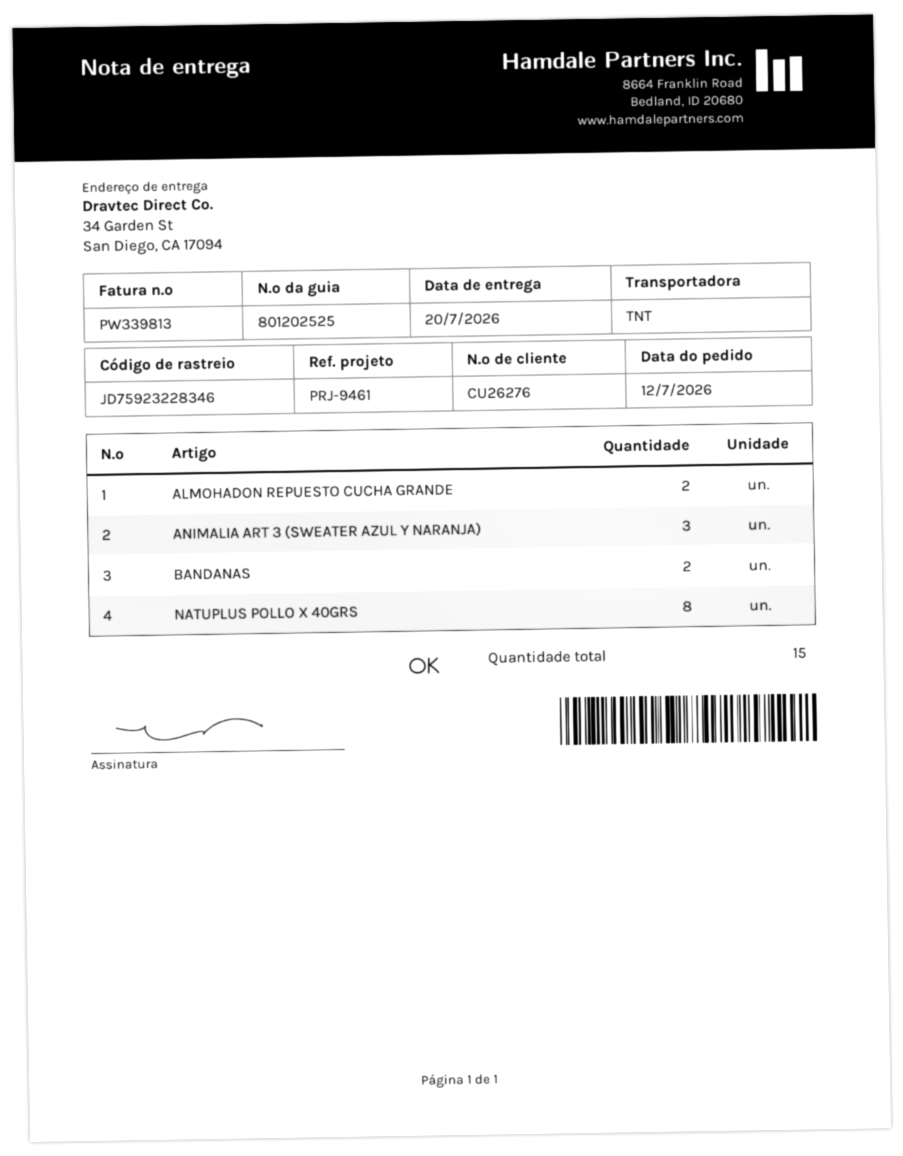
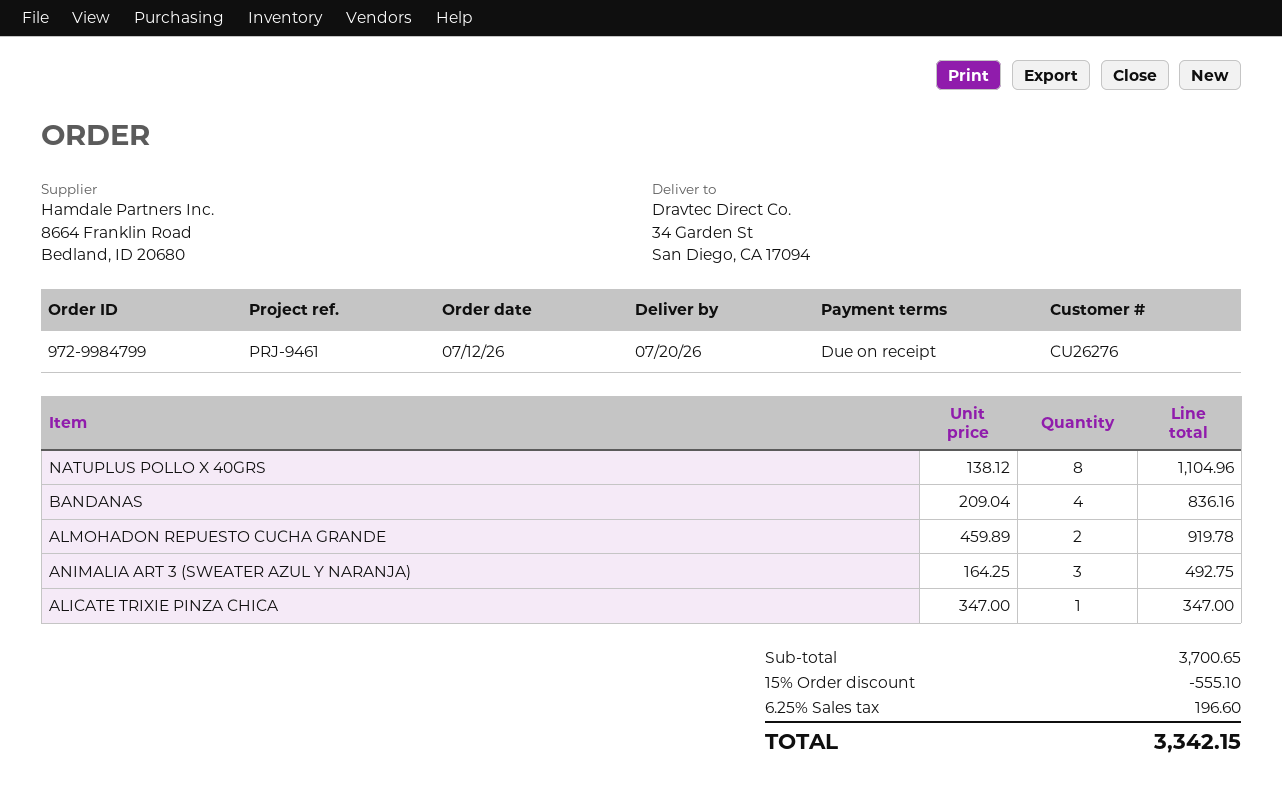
BANDANAS: 2 -> 4
ALICATE TRIXIE PINZA CHICA: none -> 1

